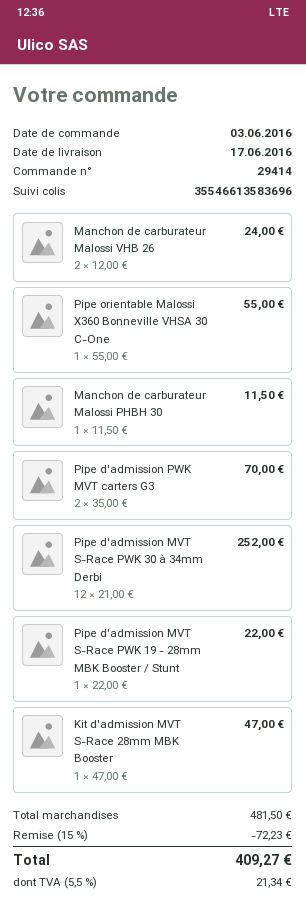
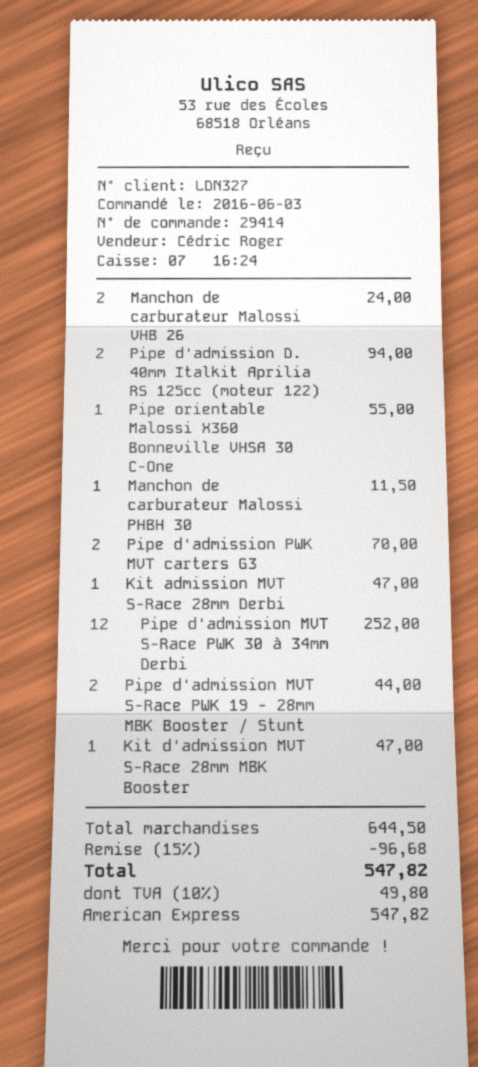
Pipe d'admission MVT S-Race PWK 19 - 28mm MBK Booster / Stunt: 1 for 22.00 -> 2 for 44.00
Pipe d'admission D. 40mm Italkit Aprilia RS 125cc (moteur 122): none -> 2 for 94.00
Kit admission MVT S-Race 28mm Derbi: none -> 1 for 47.00
subtotal: 481.50 -> 644.50
discount: 15% = 72.23 -> 15% = 96.68
tax: 5.5% = 21.34 -> 10% = 49.80
total: 409.27 -> 547.82

